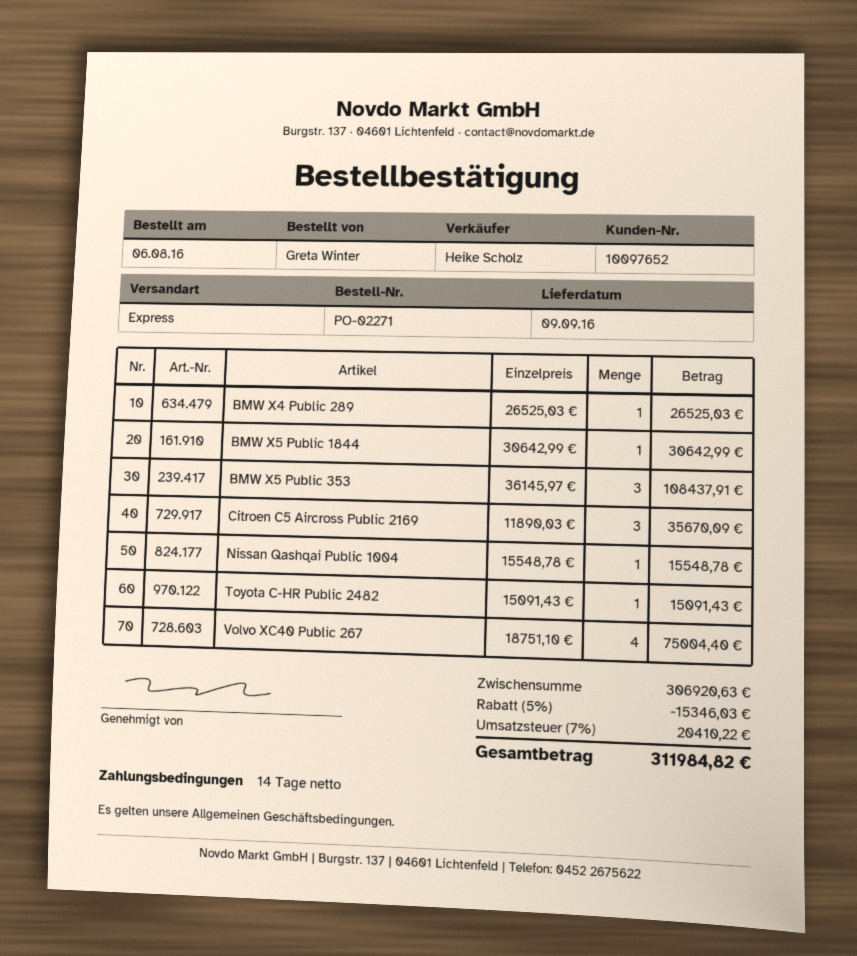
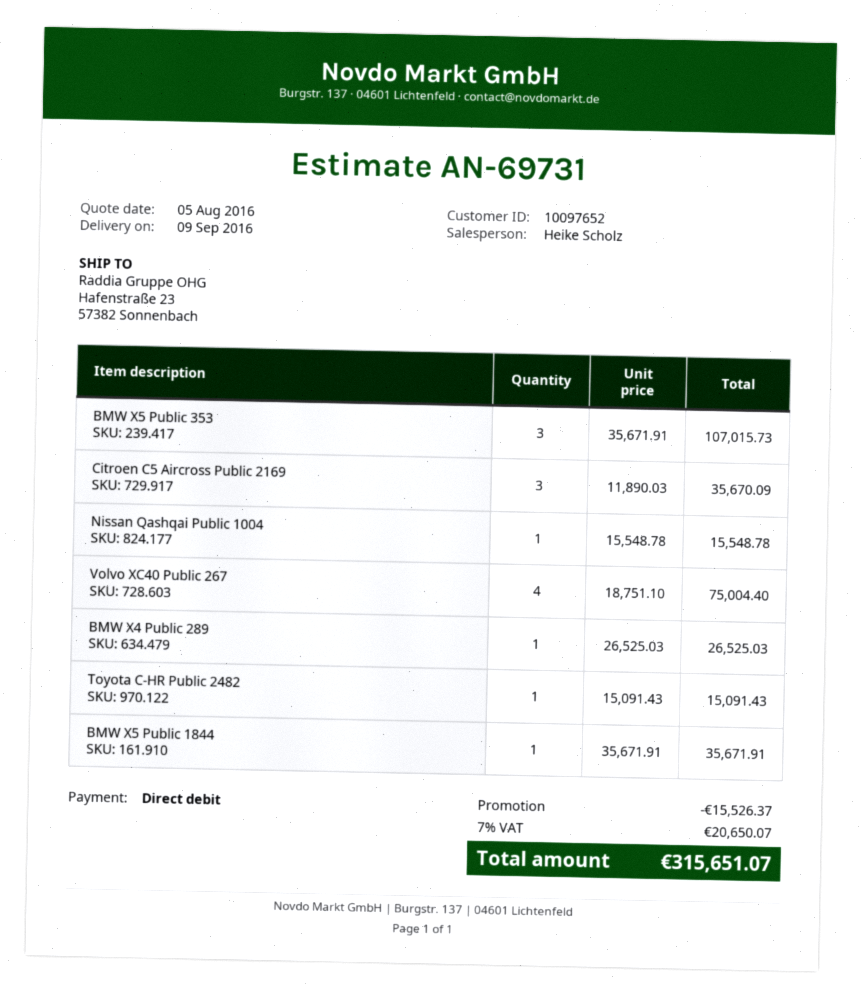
BMW X5 Public 1844: 1 x 30642.99 = 30642.99 -> 1 x 35671.91 = 35671.91
BMW X5 Public 353: 3 x 36145.97 = 108437.91 -> 3 x 35671.91 = 107015.73
discount: 15346.03 -> 15526.37
tax: 7% = 20410.22 -> 7% = 20650.07
total: 311984.82 -> 315651.07

